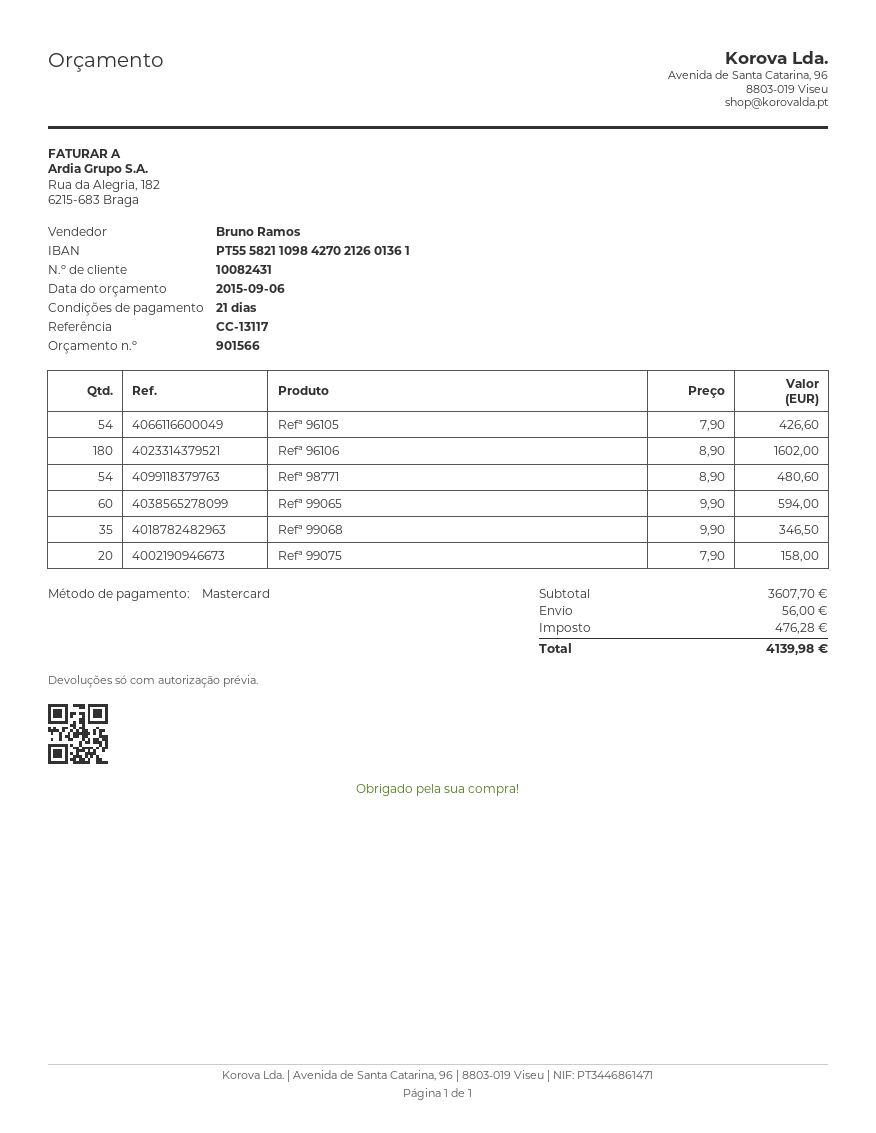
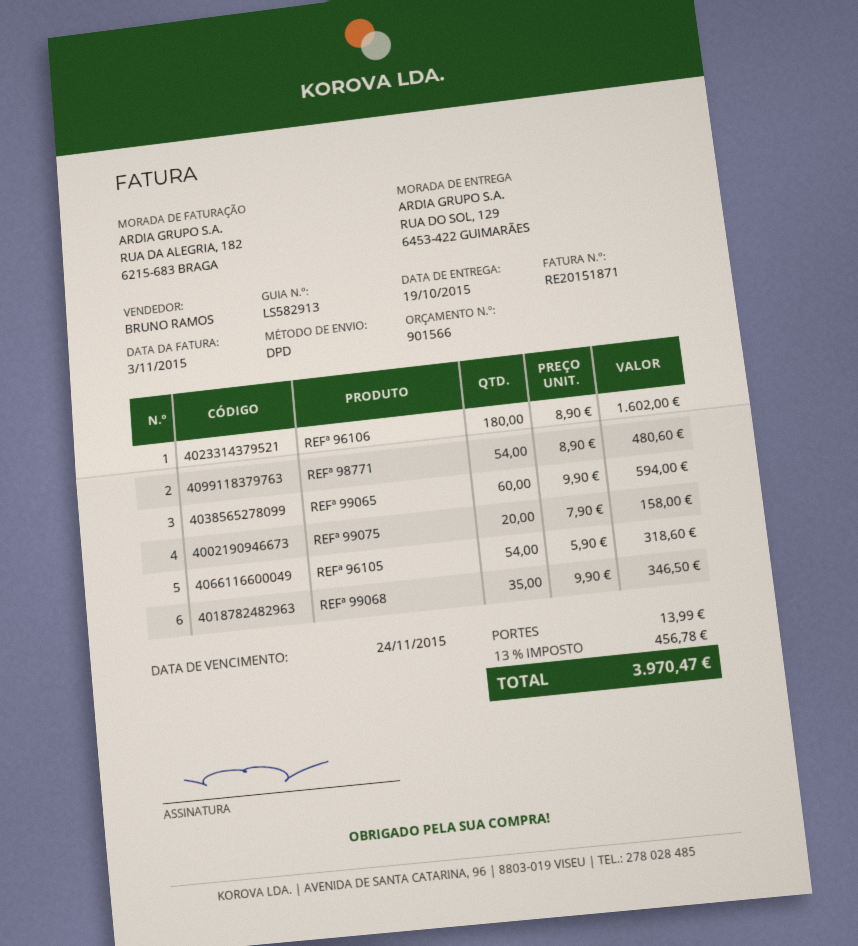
Refª 96105: 54 x 7.90 = 426.60 -> 54 x 5.90 = 318.60
shipping: 56.00 -> 13.99
tax: 476.28 -> 456.78
total: 4139.98 -> 3970.47

